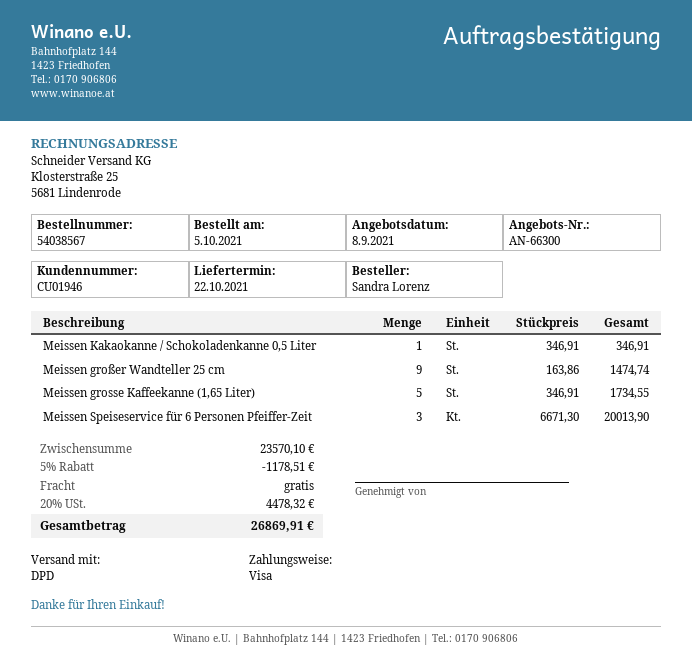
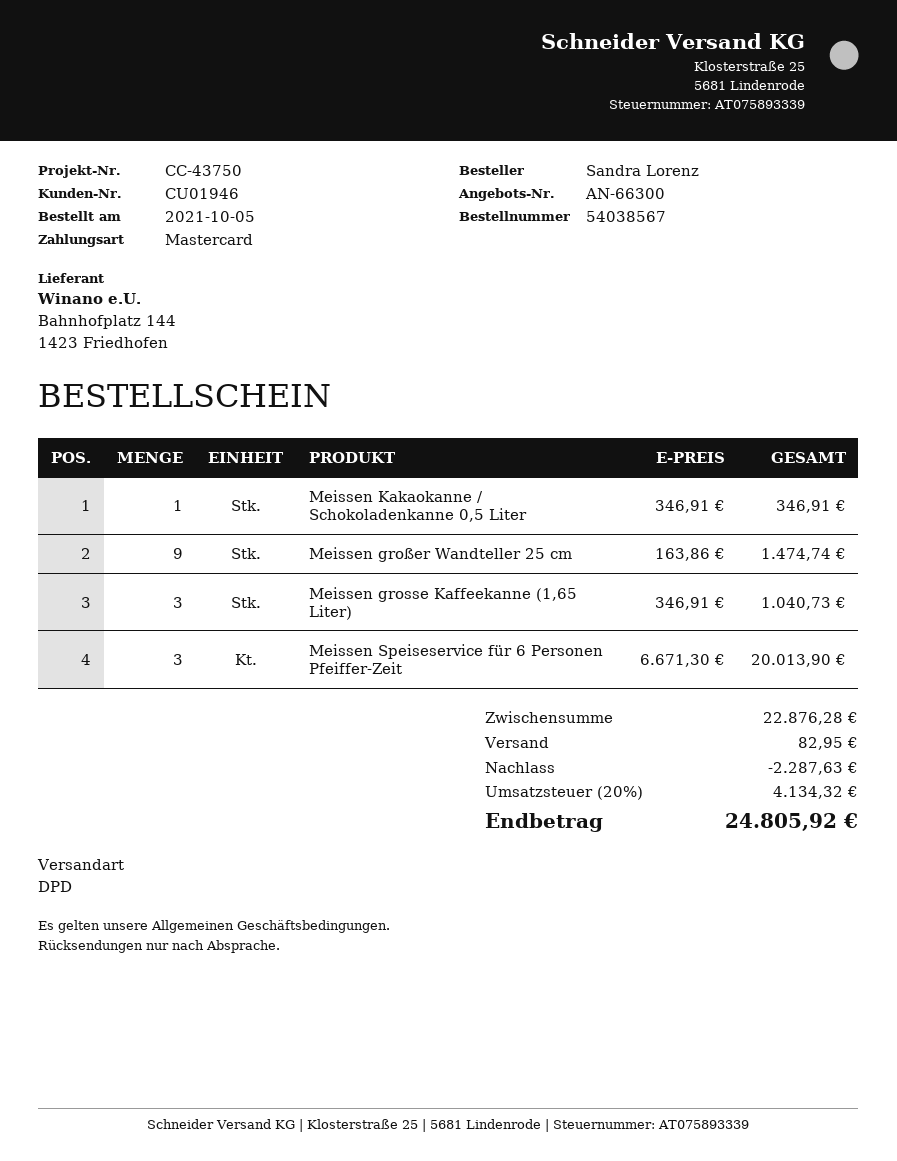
payment method: Visa -> Mastercard
Meissen grosse Kaffeekanne (1,65 Liter): 5 x 346.91 = 1734.55 -> 3 x 346.91 = 1040.73
subtotal: 23570.10 -> 22876.28
discount: 1178.51 -> 2287.63
shipping: 0.00 -> 82.95
tax: 20% = 4478.32 -> 20% = 4134.32
total: 26869.91 -> 24805.92

